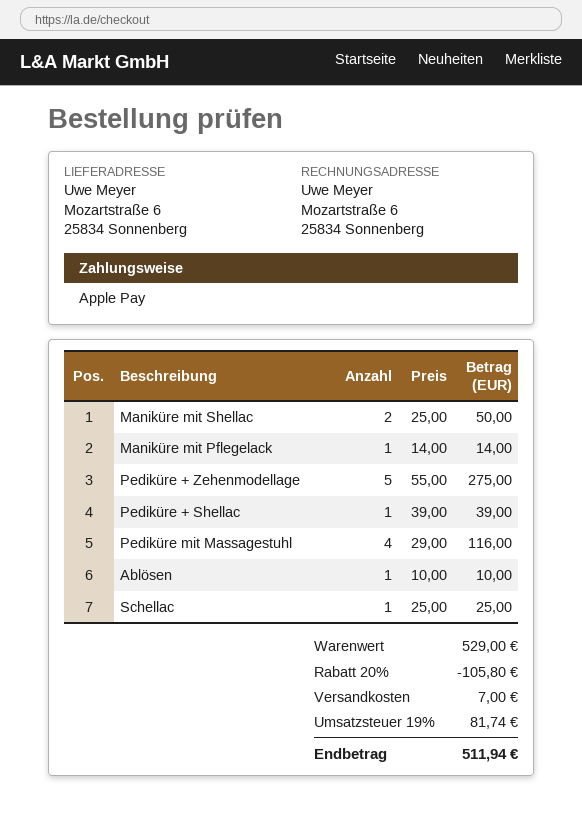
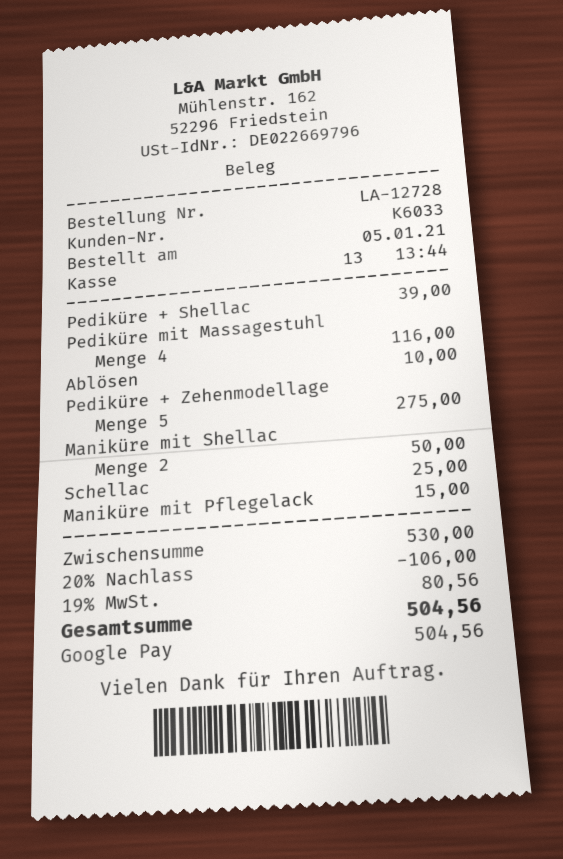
payment method: Apple Pay -> Google Pay
Maniküre mit Pflegelack: 1 for 14.00 -> 1 for 15.00
subtotal: 529.00 -> 530.00
discount: 20% = 105.80 -> 20% = 106.00
shipping: 7.00 -> none
tax: 19% = 81.74 -> 19% = 80.56
total: 511.94 -> 504.56

